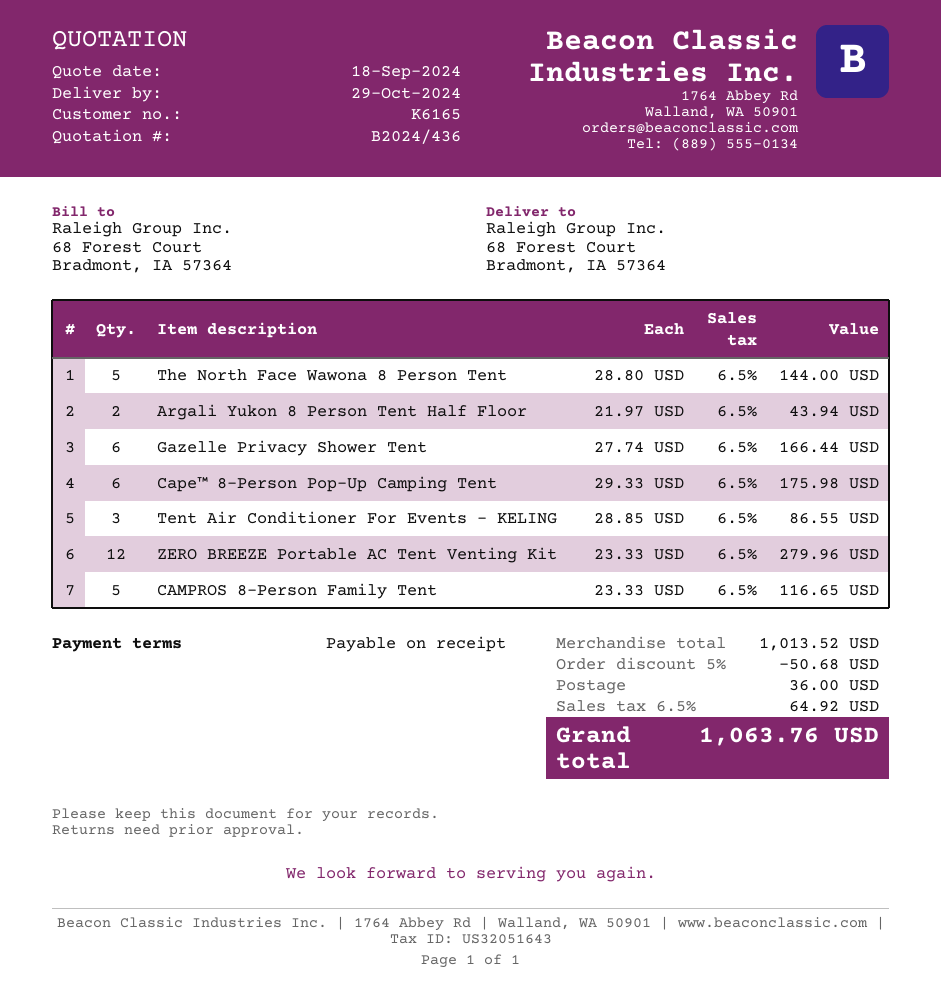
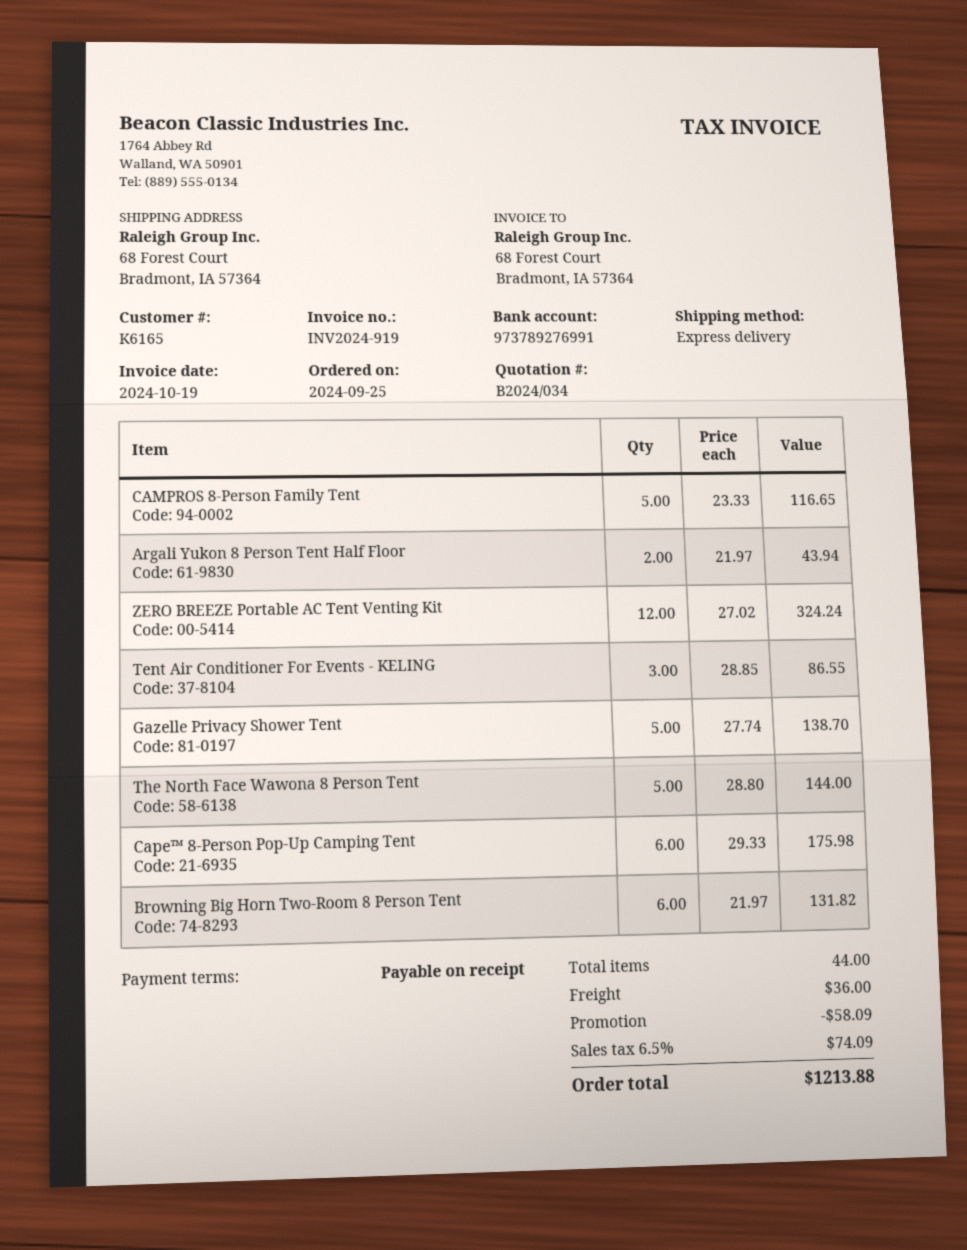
quote number: B2024/436 -> B2024/034
Gazelle Privacy Shower Tent: 6 x 27.74 = 166.44 -> 5 x 27.74 = 138.70
ZERO BREEZE Portable AC Tent Venting Kit: 12 x 23.33 = 279.96 -> 12 x 27.02 = 324.24
Browning Big Horn Two-Room 8 Person Tent: none -> 6 x 21.97 = 131.82
discount: 50.68 -> 58.09
tax: 6.5% = 64.92 -> 6.5% = 74.09
total: 1063.76 -> 1213.88

